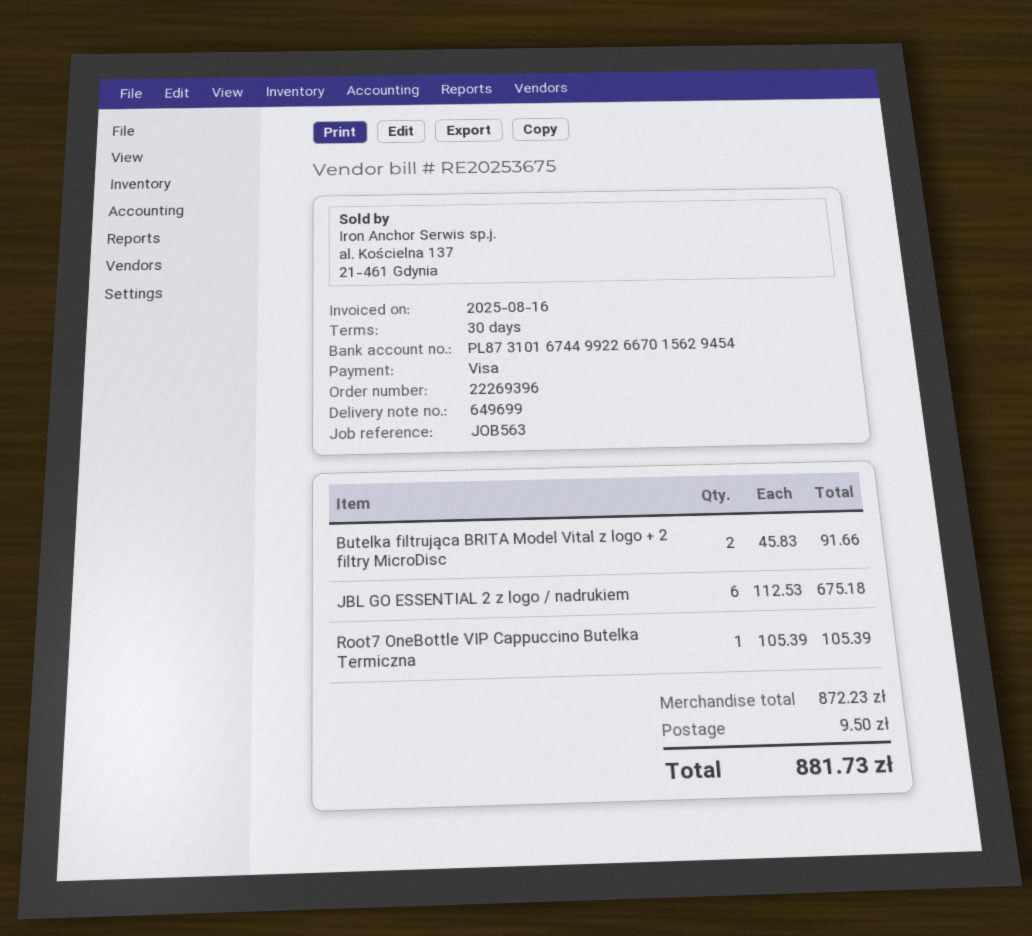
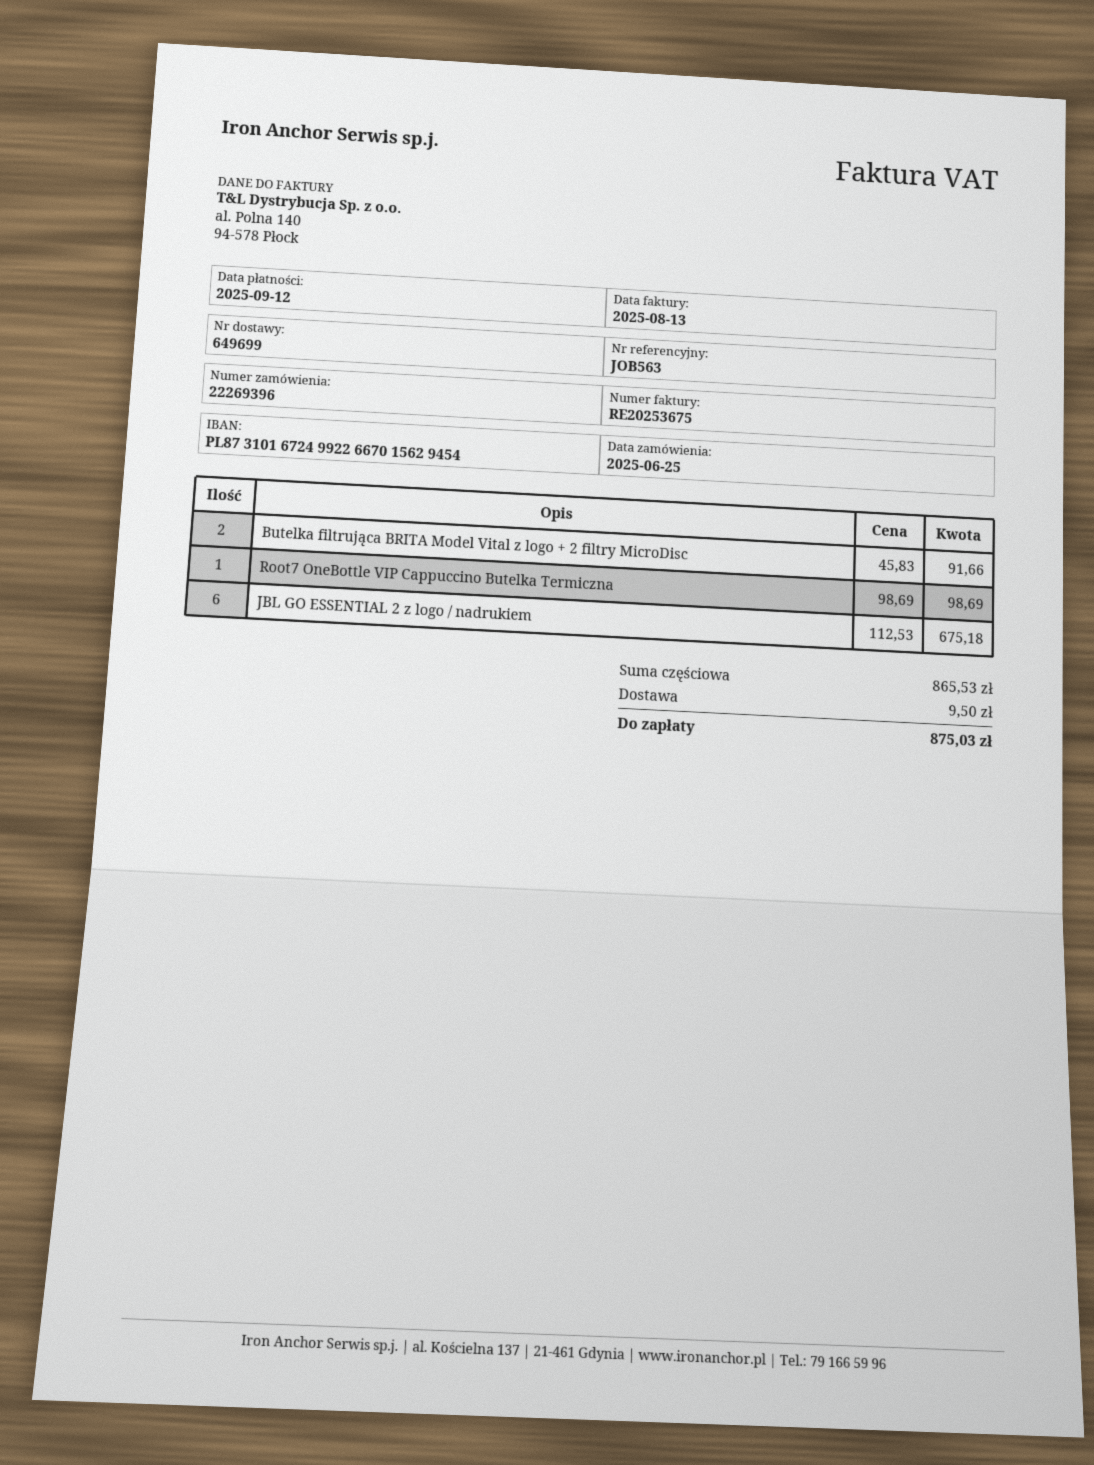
invoice date: 2025-08-16 -> 2025-08-13
bank account: PL87310167449922667015629454 -> PL87310167249922667015629454
Root7 OneBottle VIP Cappuccino Butelka Termiczna: 1 x 105.39 = 105.39 -> 1 x 98.69 = 98.69
subtotal: 872.23 -> 865.53
total: 881.73 -> 875.03

